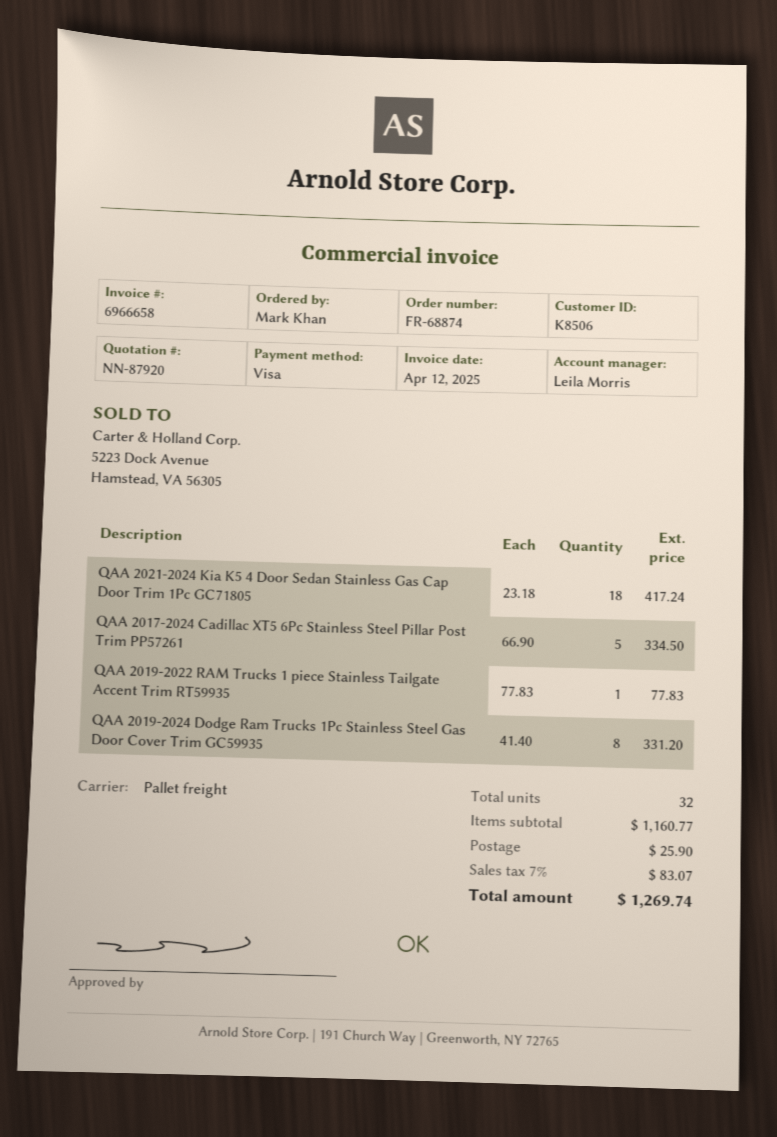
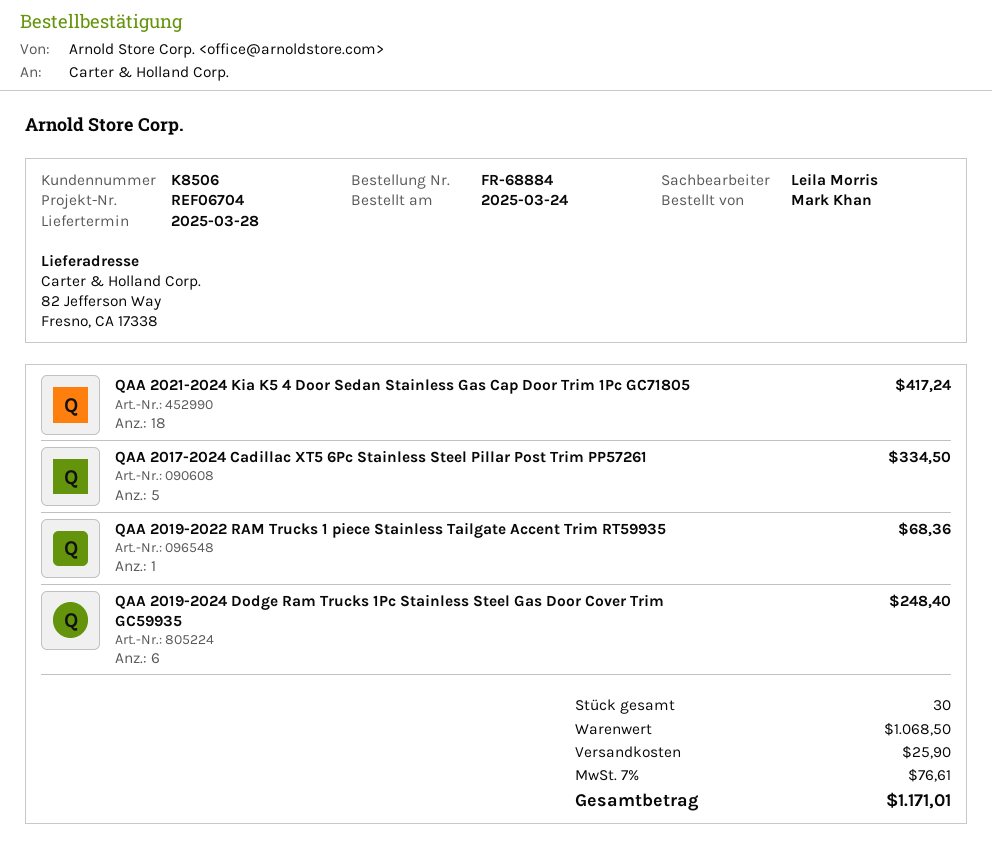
order number: FR-68874 -> FR-68884
QAA 2019-2022 RAM Trucks 1 piece Stainless Tailgate Accent Trim RT59935: 1 for 77.83 -> 1 for 68.36
QAA 2019-2024 Dodge Ram Trucks 1Pc Stainless Steel Gas Door Cover Trim GC59935: 8 for 331.20 -> 6 for 248.40
total quantity: 32 -> 30
subtotal: 1160.77 -> 1068.50
tax: 7% = 83.07 -> 7% = 76.61
total: 1269.74 -> 1171.01

